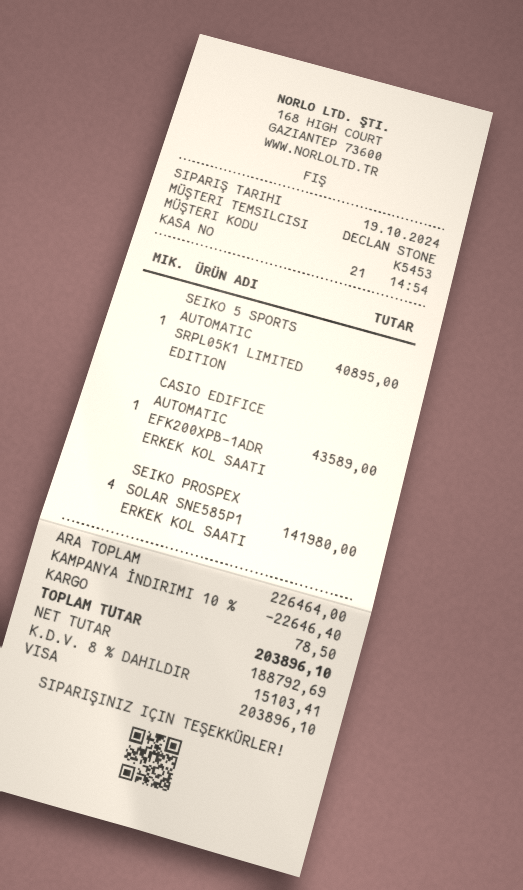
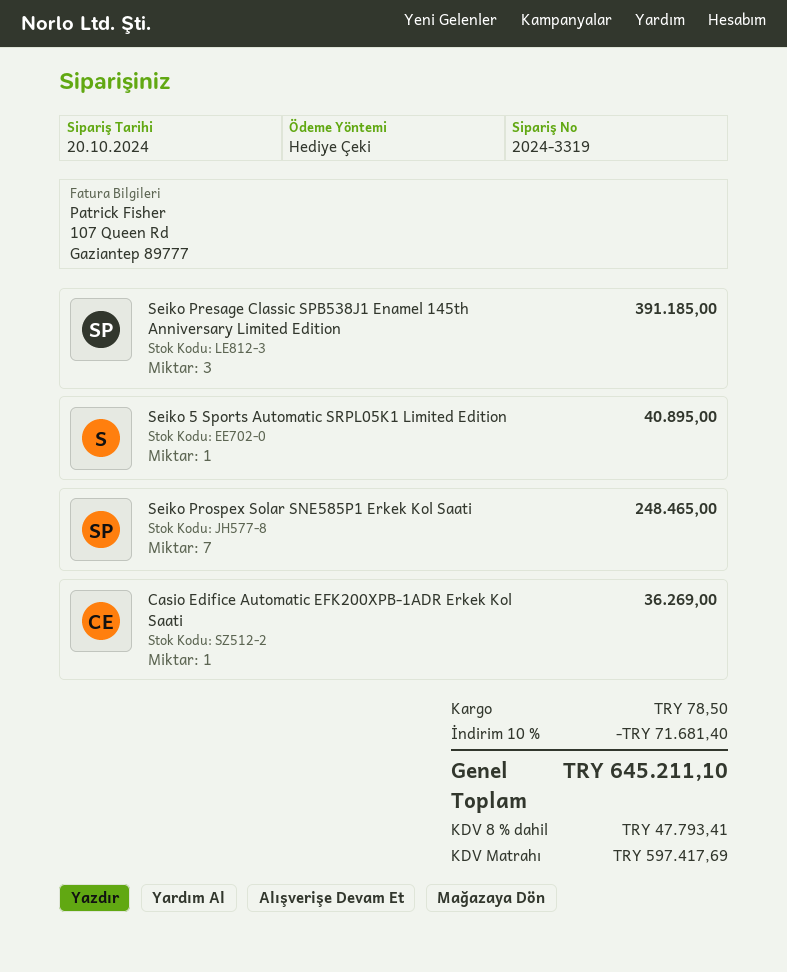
order date: 2024-10-19 -> 2024-10-20
payment method: Visa -> gift card
CASIO EDIFICE AUTOMATIC EFK200XPB-1ADR ERKEK KOL SAATI: 1 for 43589.00 -> 1 for 36269.00
SEIKO PROSPEX SOLAR SNE585P1 ERKEK KOL SAATI: 4 for 141980.00 -> 7 for 248465.00
Seiko Presage Classic SPB538J1 Enamel 145th Anniversary Limited Edition: none -> 3 for 391185.00
discount: 10% = 22646.40 -> 10% = 71681.40
net: 188792.69 -> 597417.69
tax: 8% = 15103.41 -> 8% = 47793.41
total: 203896.10 -> 645211.10

